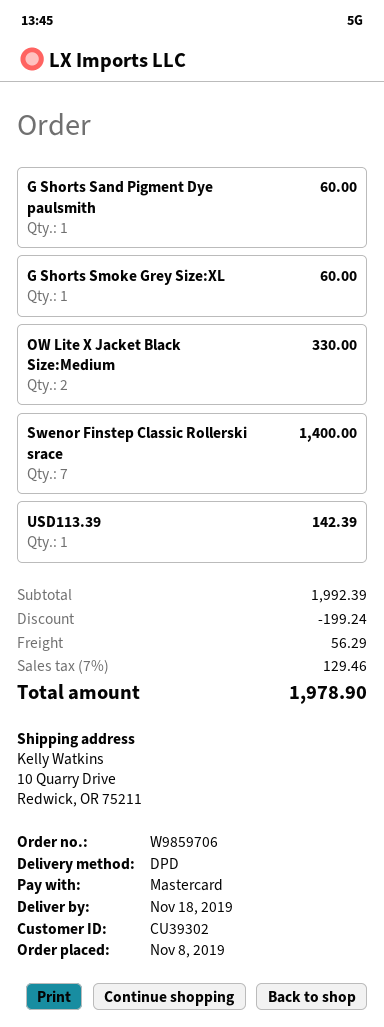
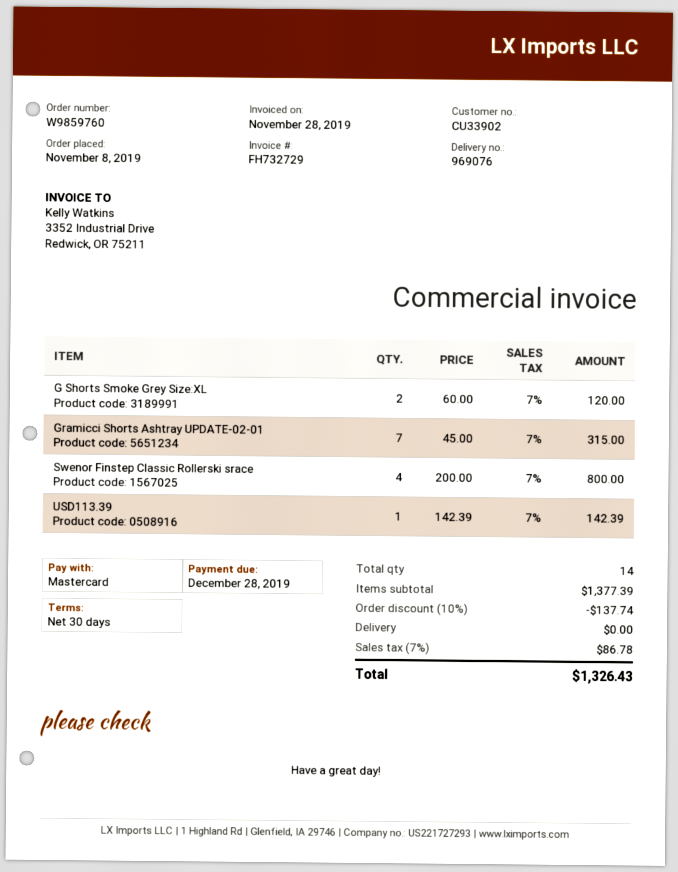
order number: W9859706 -> W9859760
customer number: CU39302 -> CU33902
G Shorts Sand Pigment Dye paulsmith: 1 for 60.00 -> none
G Shorts Smoke Grey Size:XL: 1 for 60.00 -> 2 for 120.00
OW Lite X Jacket Black Size:Medium: 2 for 330.00 -> none
Swenor Finstep Classic Rollerski srace: 7 for 1400.00 -> 4 for 800.00
Gramicci Shorts Ashtray UPDATE-02-01: none -> 7 for 315.00
subtotal: 1992.39 -> 1377.39
discount: 199.24 -> 137.74
shipping: 56.29 -> 0.00
tax: 7% = 129.46 -> 7% = 86.78
total: 1978.90 -> 1326.43

